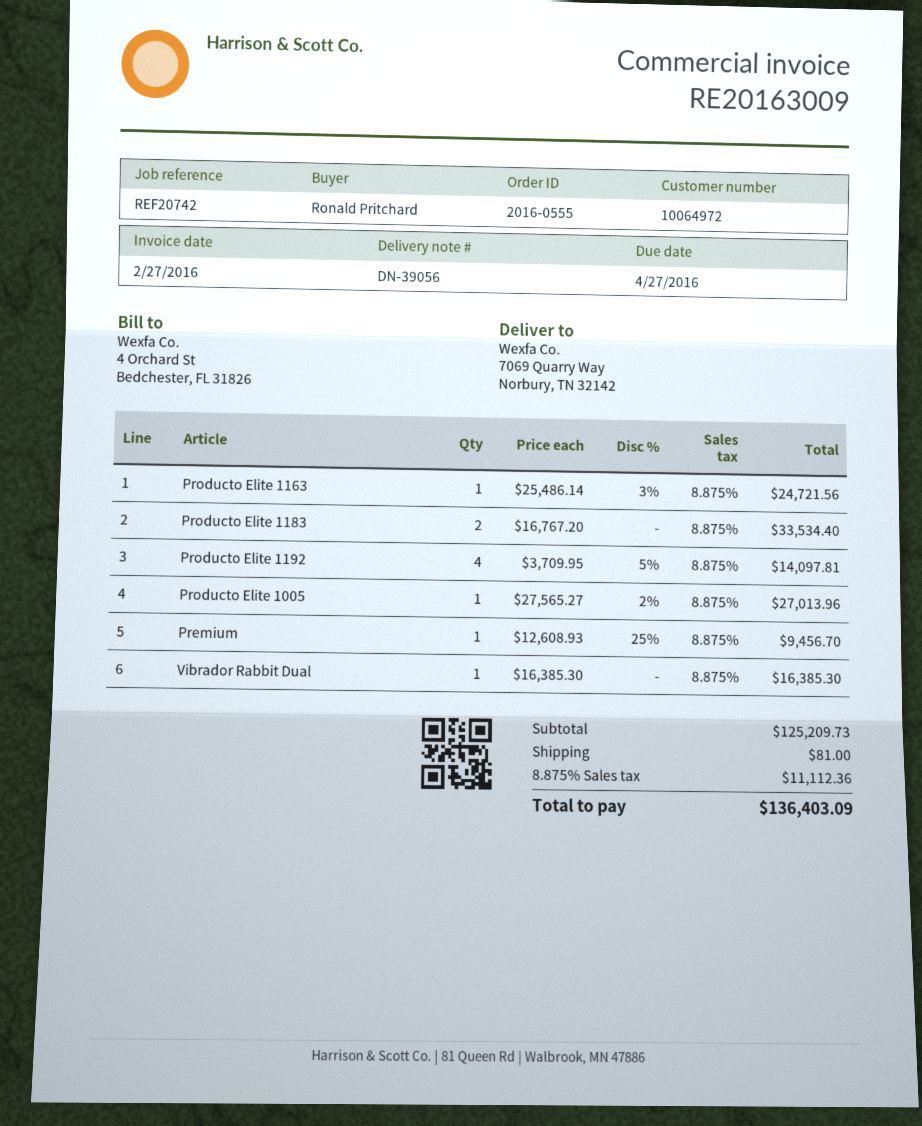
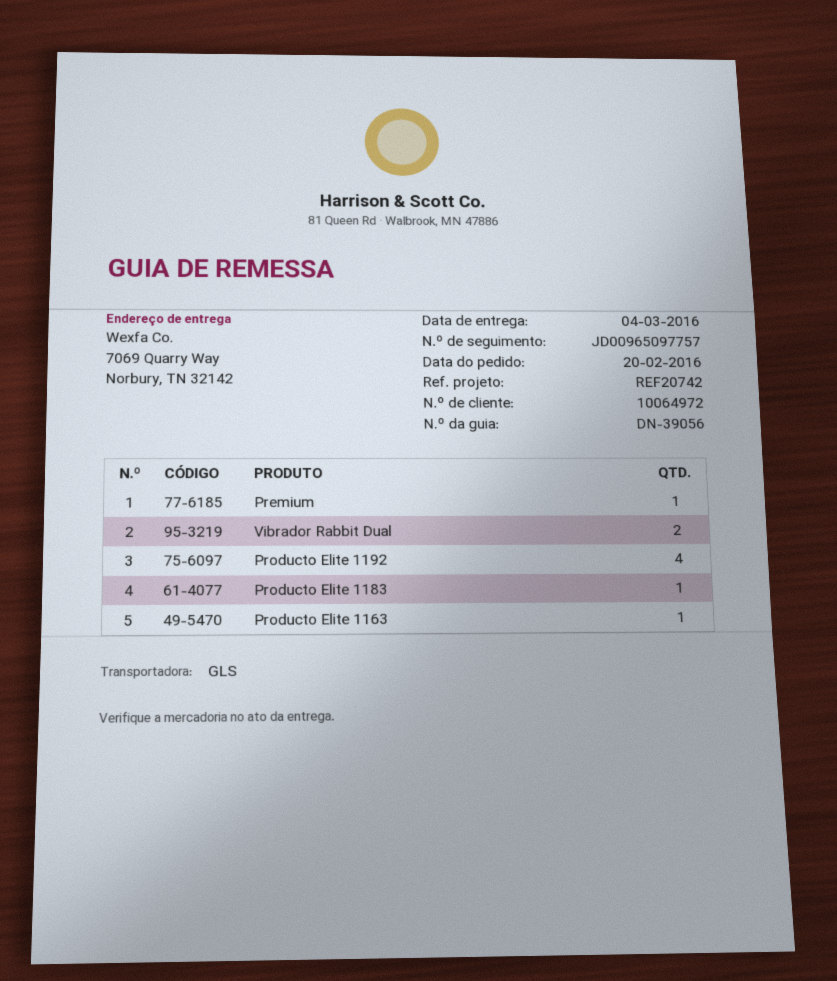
Producto Elite 1183: 2 -> 1
Producto Elite 1005: 1 -> none
Vibrador Rabbit Dual: 1 -> 2

